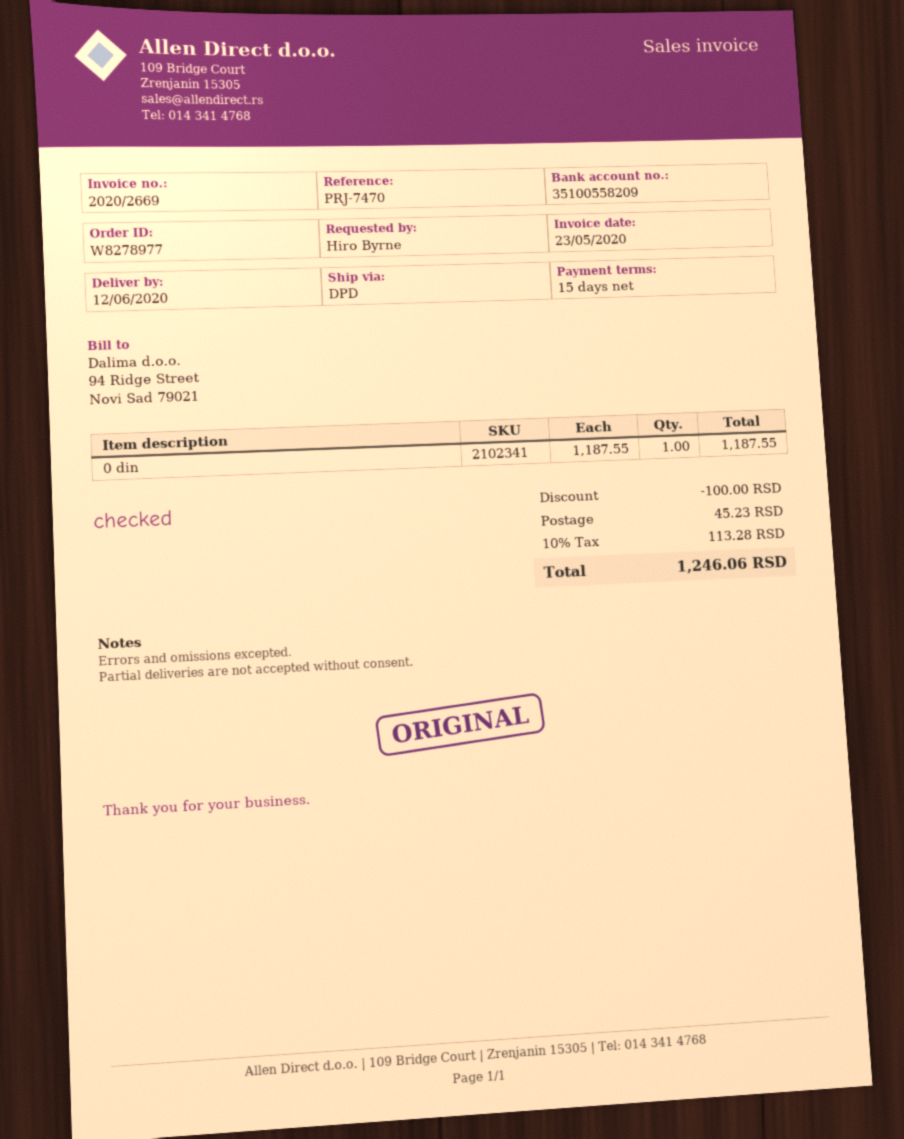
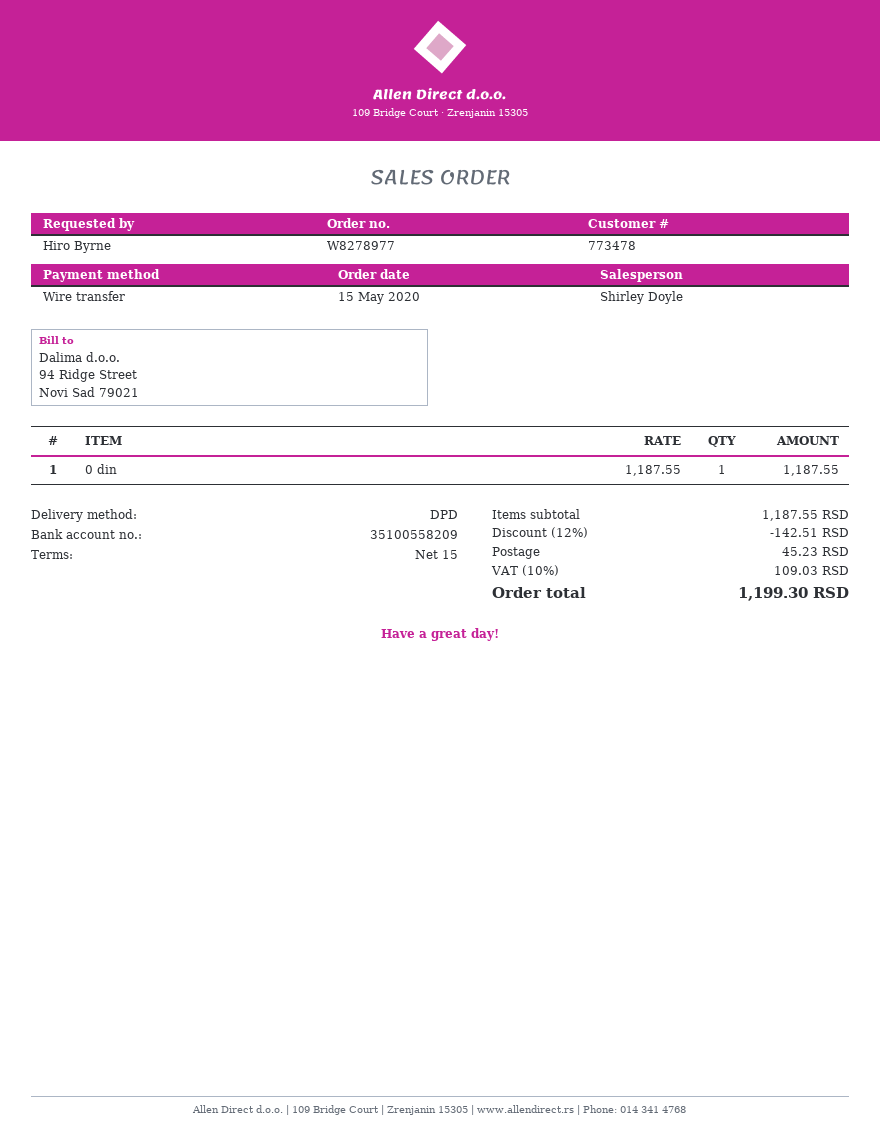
discount: 100.00 -> 142.51
tax: 10% = 113.28 -> 10% = 109.03
total: 1246.06 -> 1199.30

